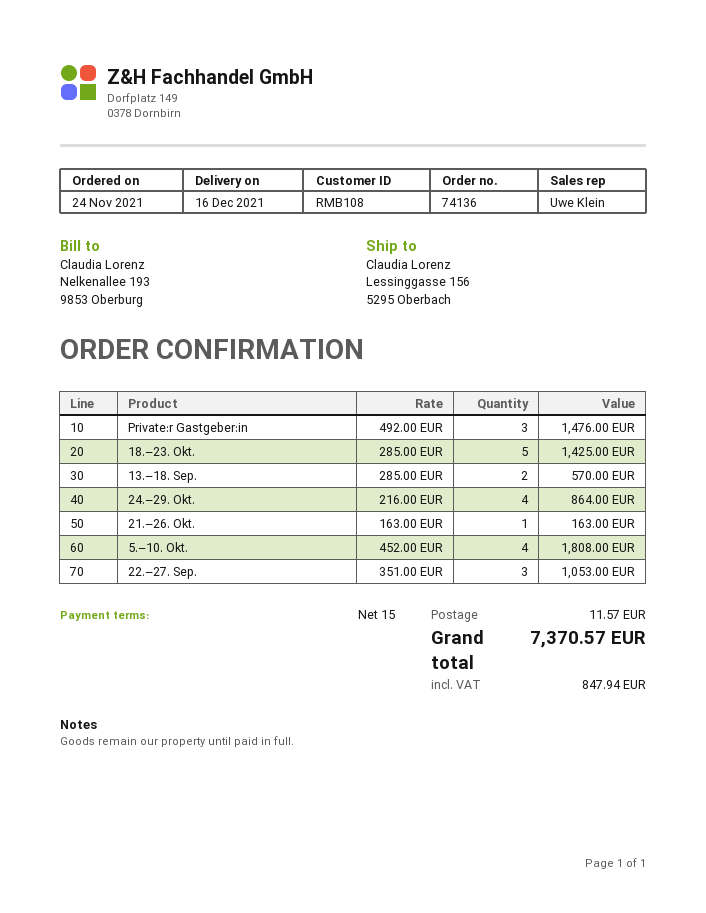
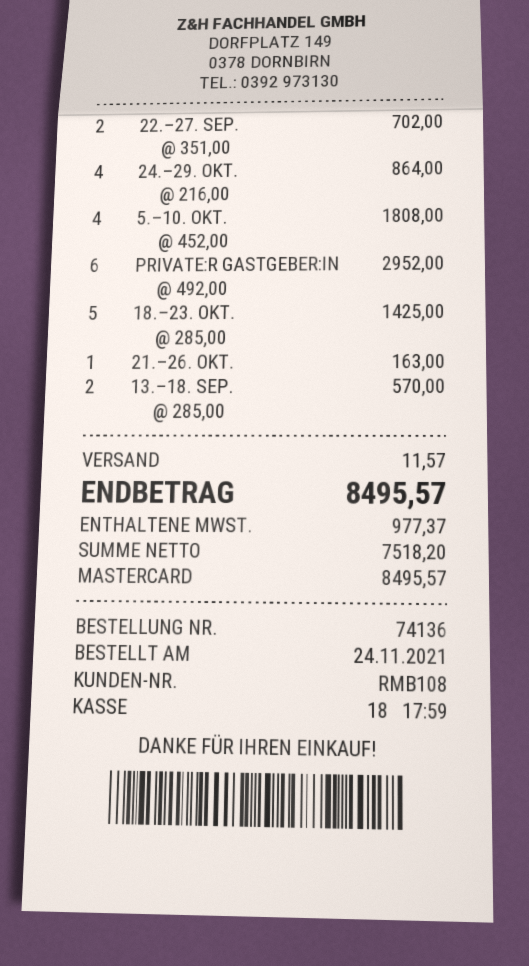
Private:r Gastgeber:in: 3 x 492.00 = 1476.00 -> 6 x 492.00 = 2952.00
22.–27. Sep.: 3 x 351.00 = 1053.00 -> 2 x 351.00 = 702.00
tax: 847.94 -> 977.37
total: 7370.57 -> 8495.57

